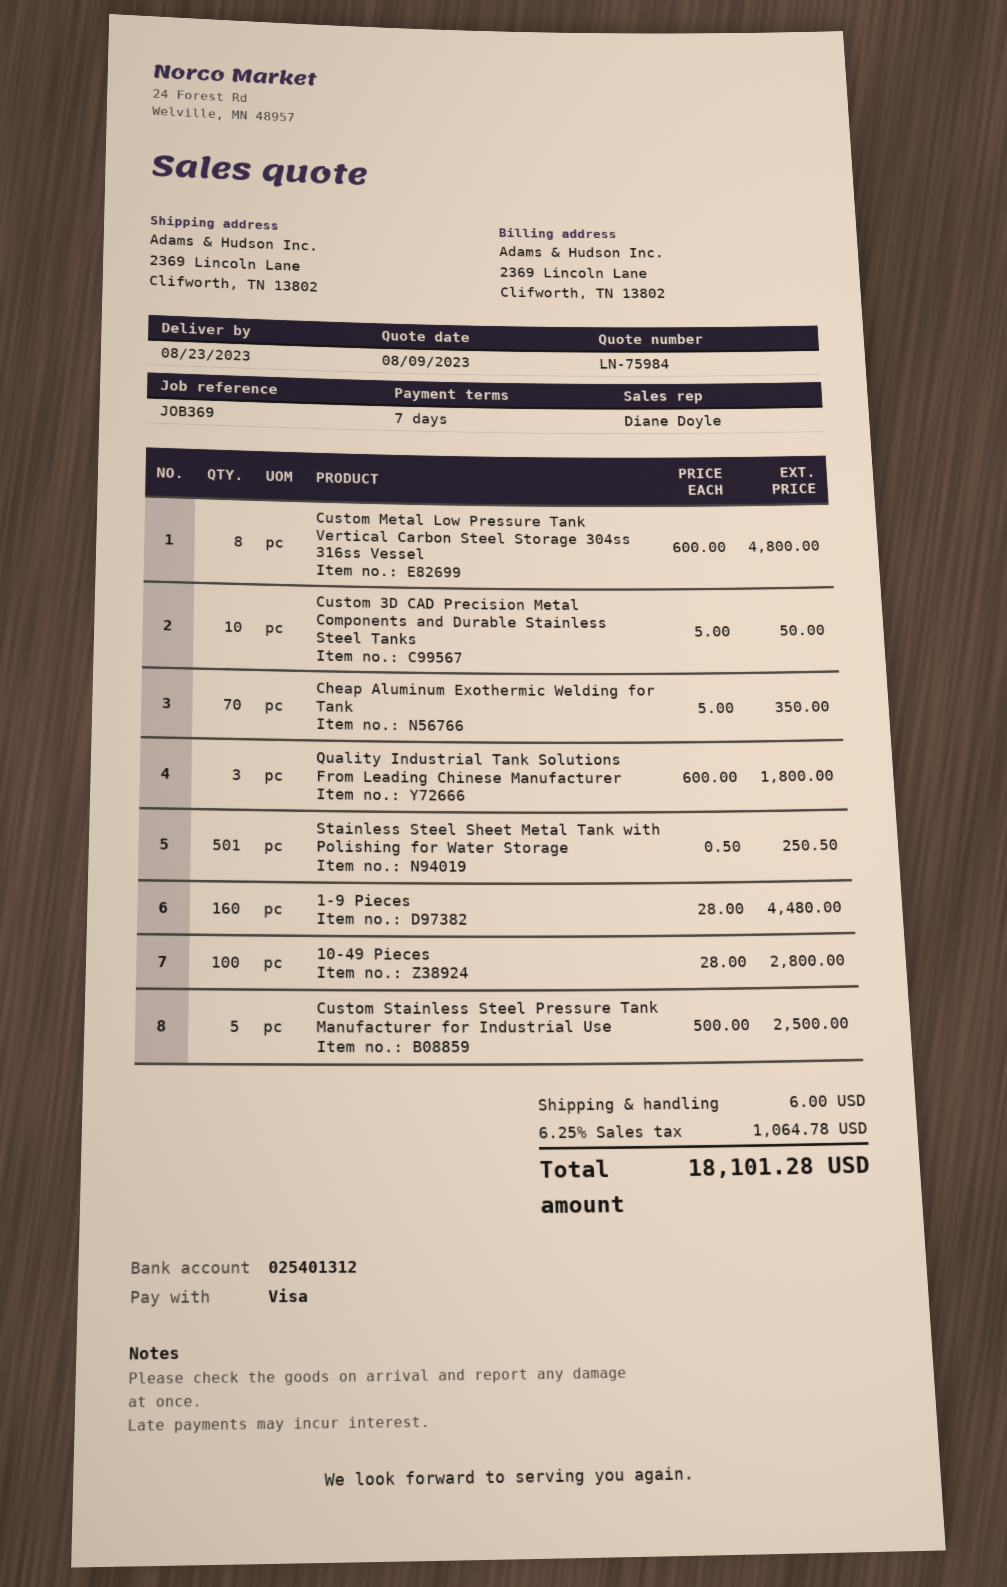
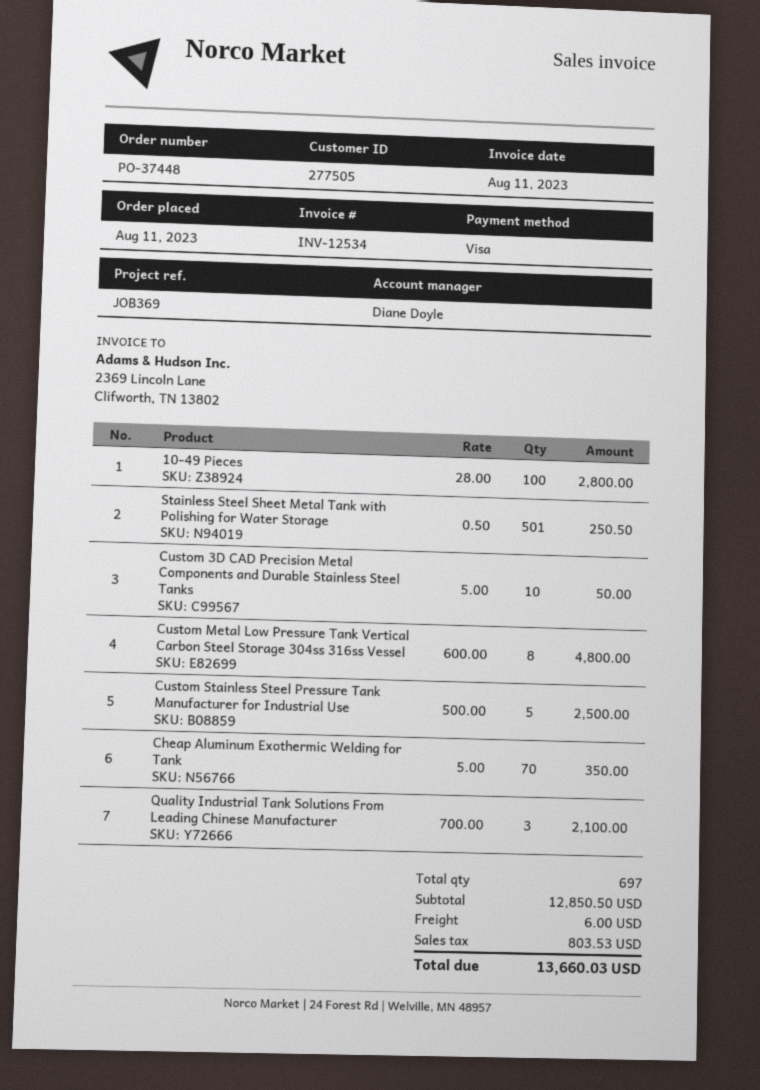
Quality Industrial Tank Solutions From Leading Chinese Manufacturer: 3 x 600.00 = 1800.00 -> 3 x 700.00 = 2100.00
1-9 Pieces: 160 x 28.00 = 4480.00 -> none
tax: 1064.78 -> 803.53
total: 18101.28 -> 13660.03

